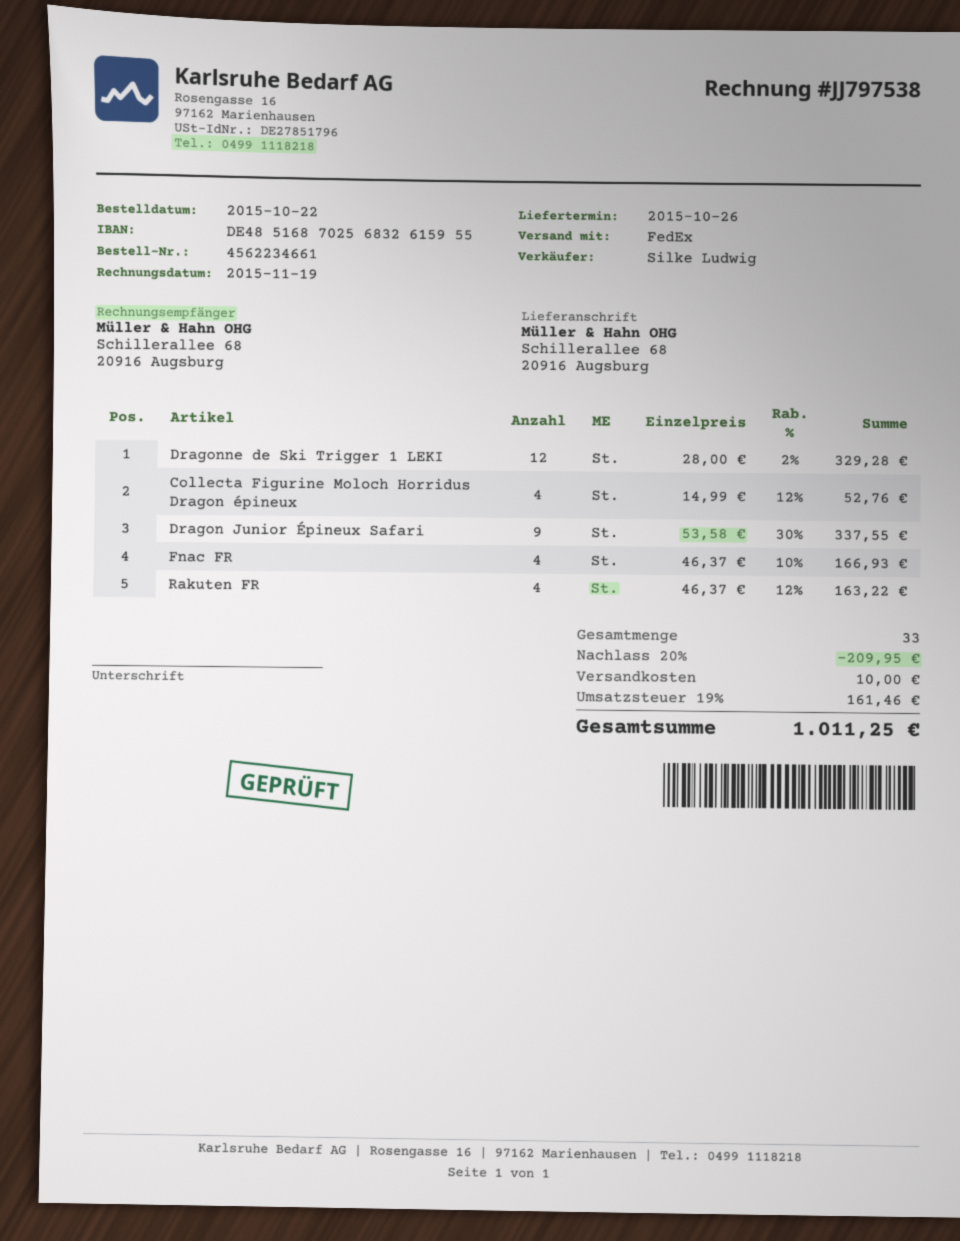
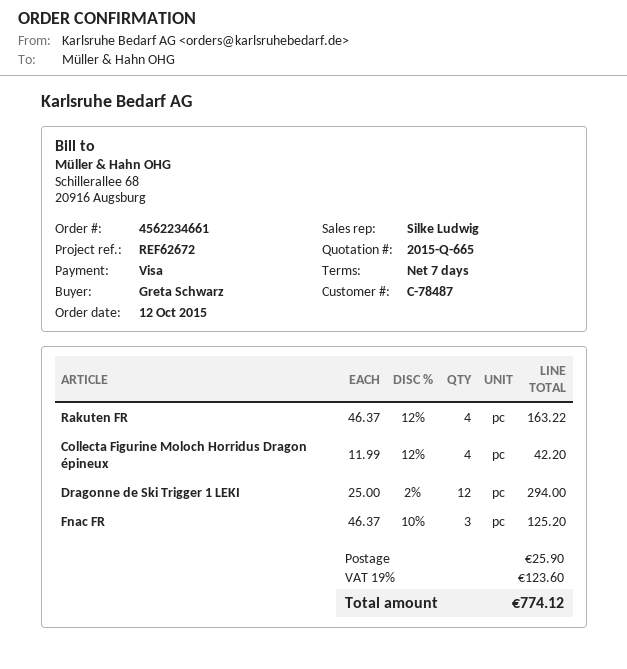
order date: 2015-10-22 -> 2015-10-12
Dragonne de Ski Trigger 1 LEKI: 12 x 28.00 - 2% = 329.28 -> 12 x 25.00 - 2% = 294.00
Collecta Figurine Moloch Horridus Dragon épineux: 4 x 14.99 - 12% = 52.76 -> 4 x 11.99 - 12% = 42.20
Dragon Junior Épineux Safari: 9 x 53.58 - 30% = 337.55 -> none
Fnac FR: 4 x 46.37 - 10% = 166.93 -> 3 x 46.37 - 10% = 125.20
discount: 20% = 209.95 -> none
shipping: 10.00 -> 25.90
tax: 19% = 161.46 -> 19% = 123.60
total: 1011.25 -> 774.12

